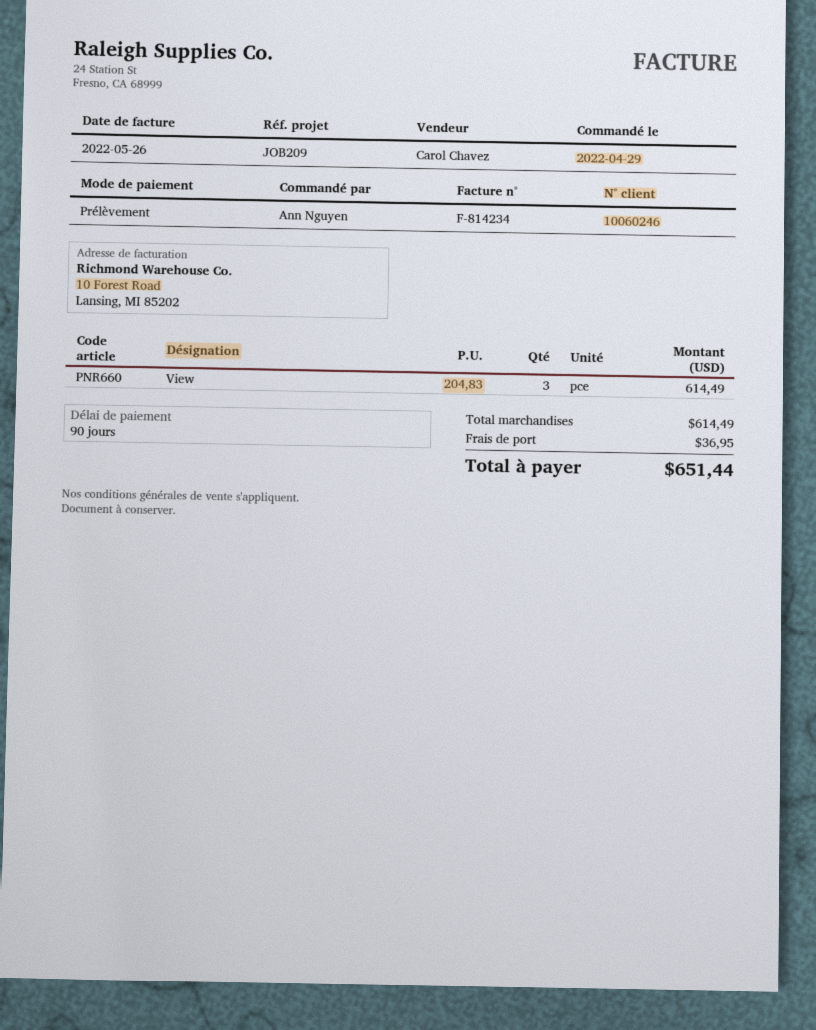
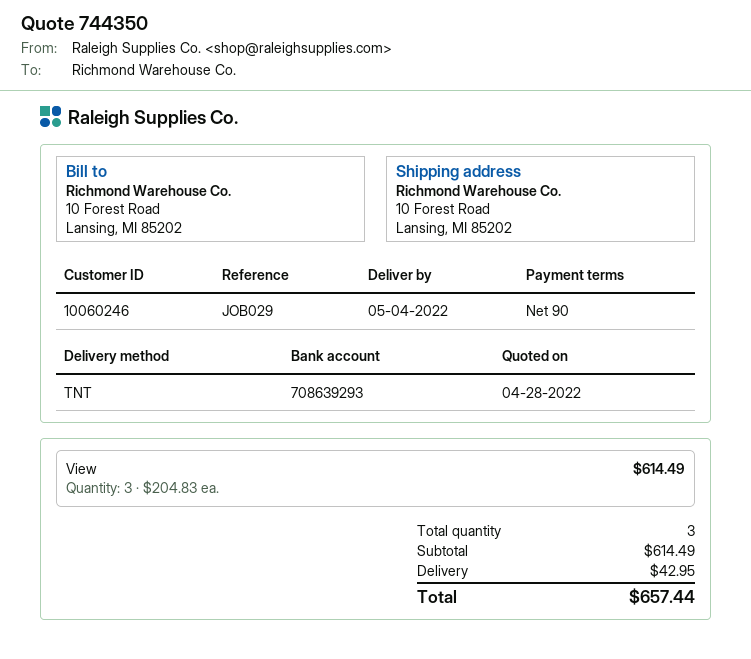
reference: JOB209 -> JOB029
shipping: 36.95 -> 42.95
total: 651.44 -> 657.44

